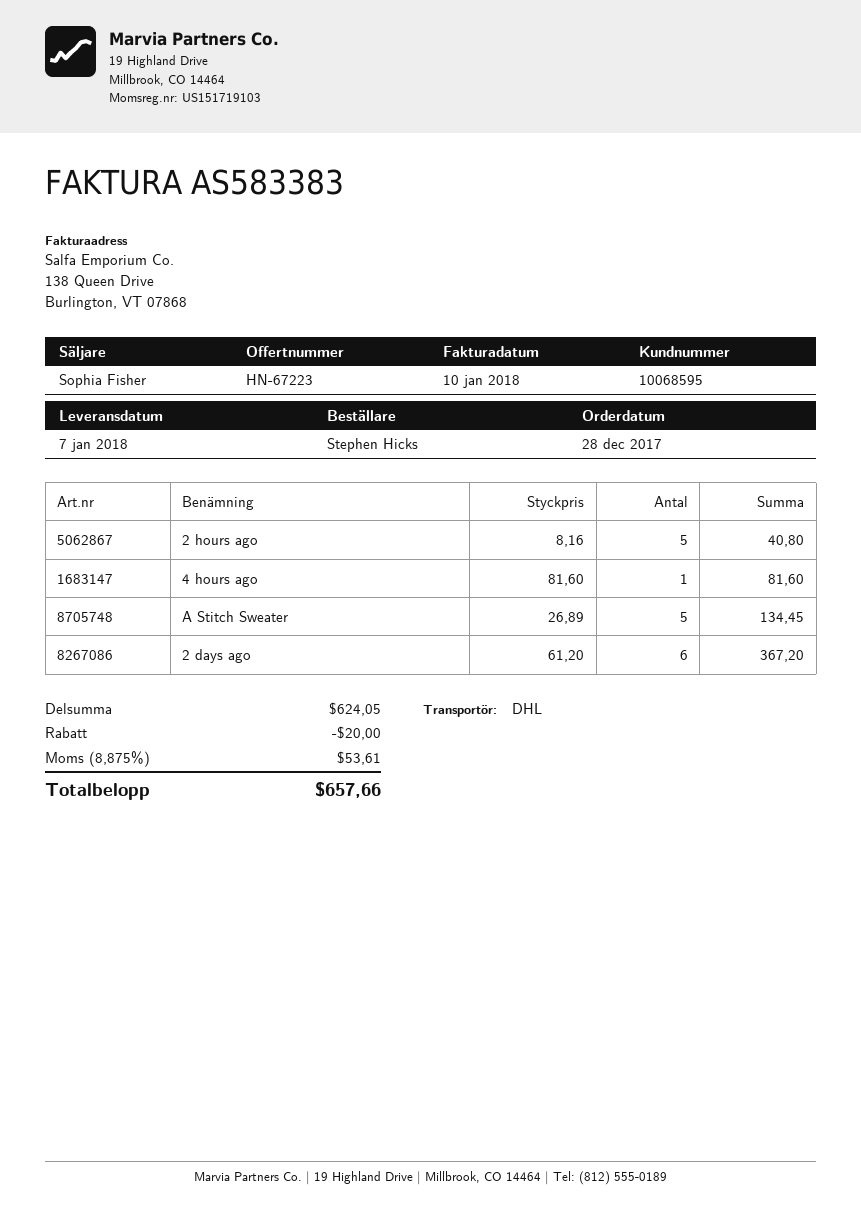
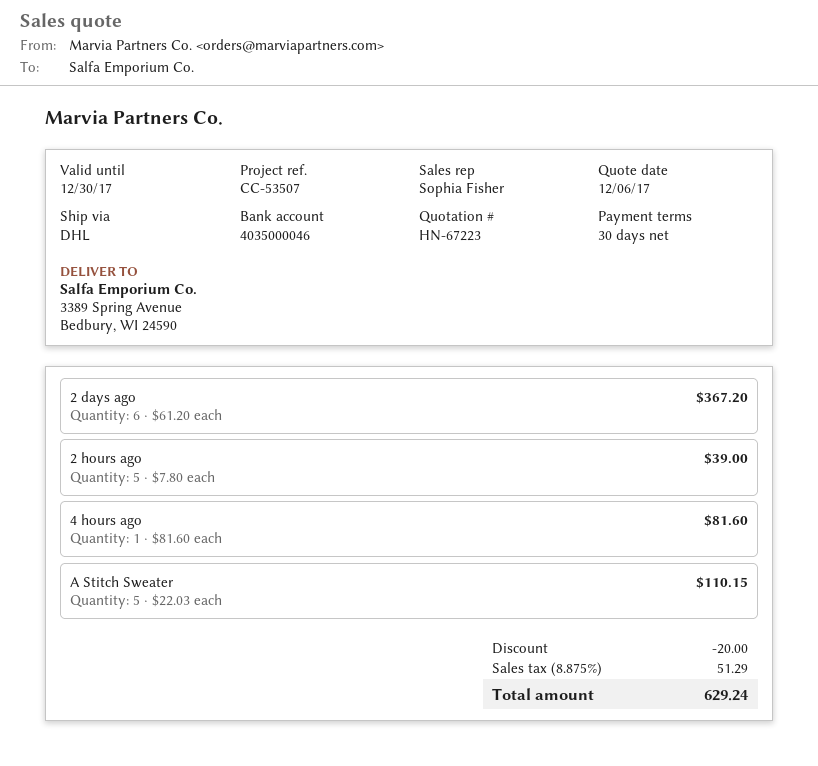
2 hours ago: 5 x 8.16 = 40.80 -> 5 x 7.80 = 39.00
A Stitch Sweater: 5 x 26.89 = 134.45 -> 5 x 22.03 = 110.15
tax: 8.875% = 53.61 -> 8.875% = 51.29
total: 657.66 -> 629.24

